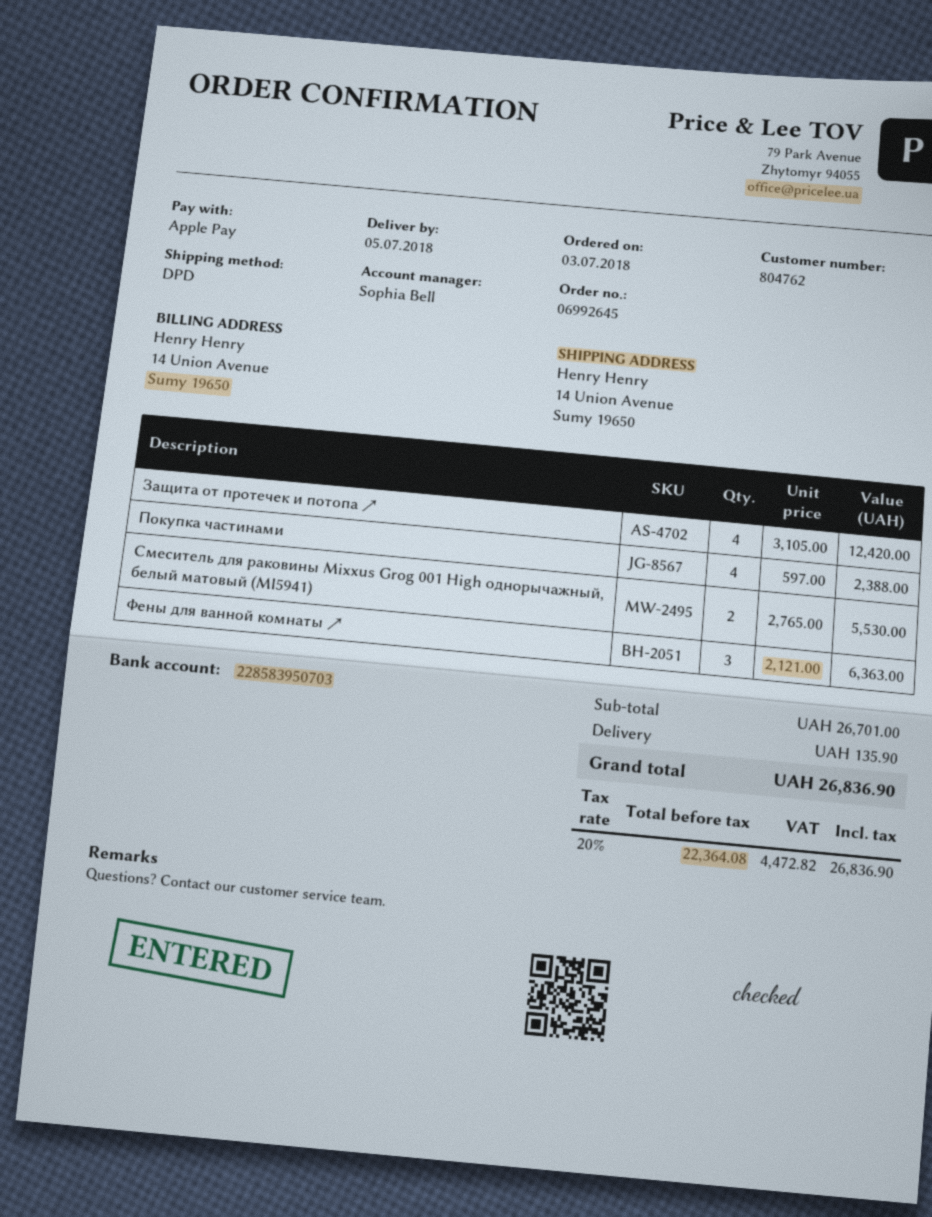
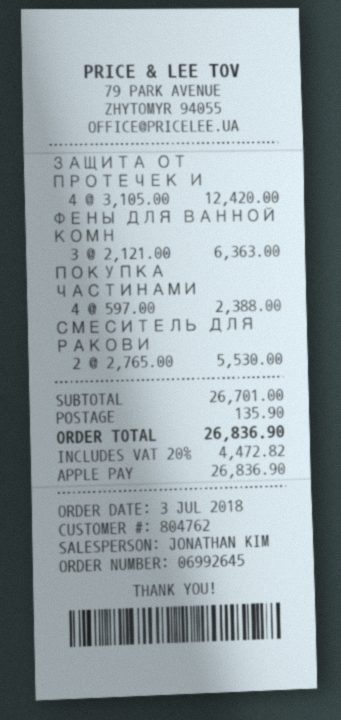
sales rep: Sophia Bell -> JONATHAN KIM

